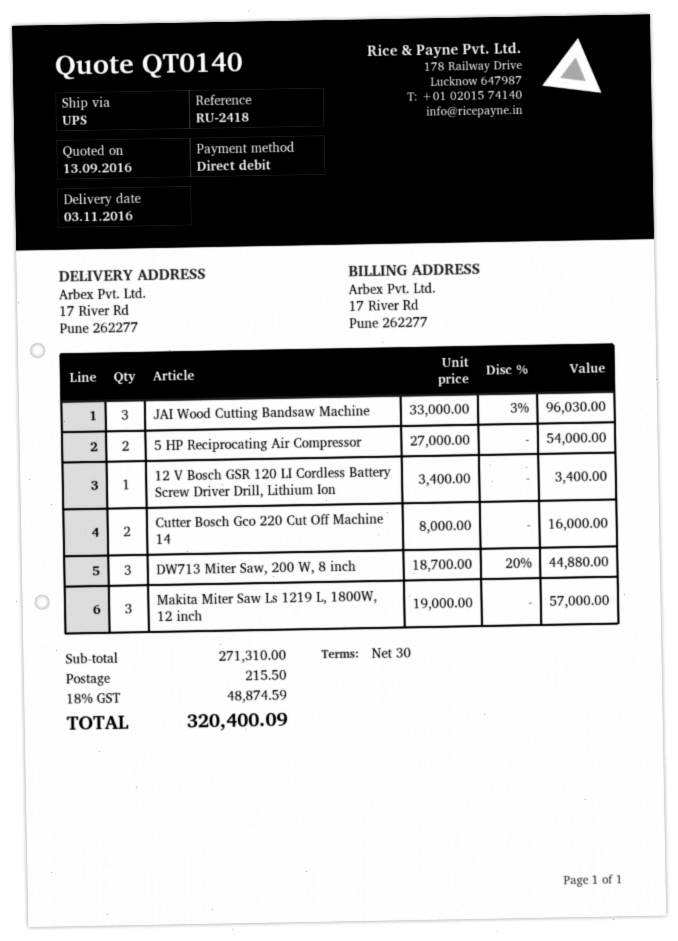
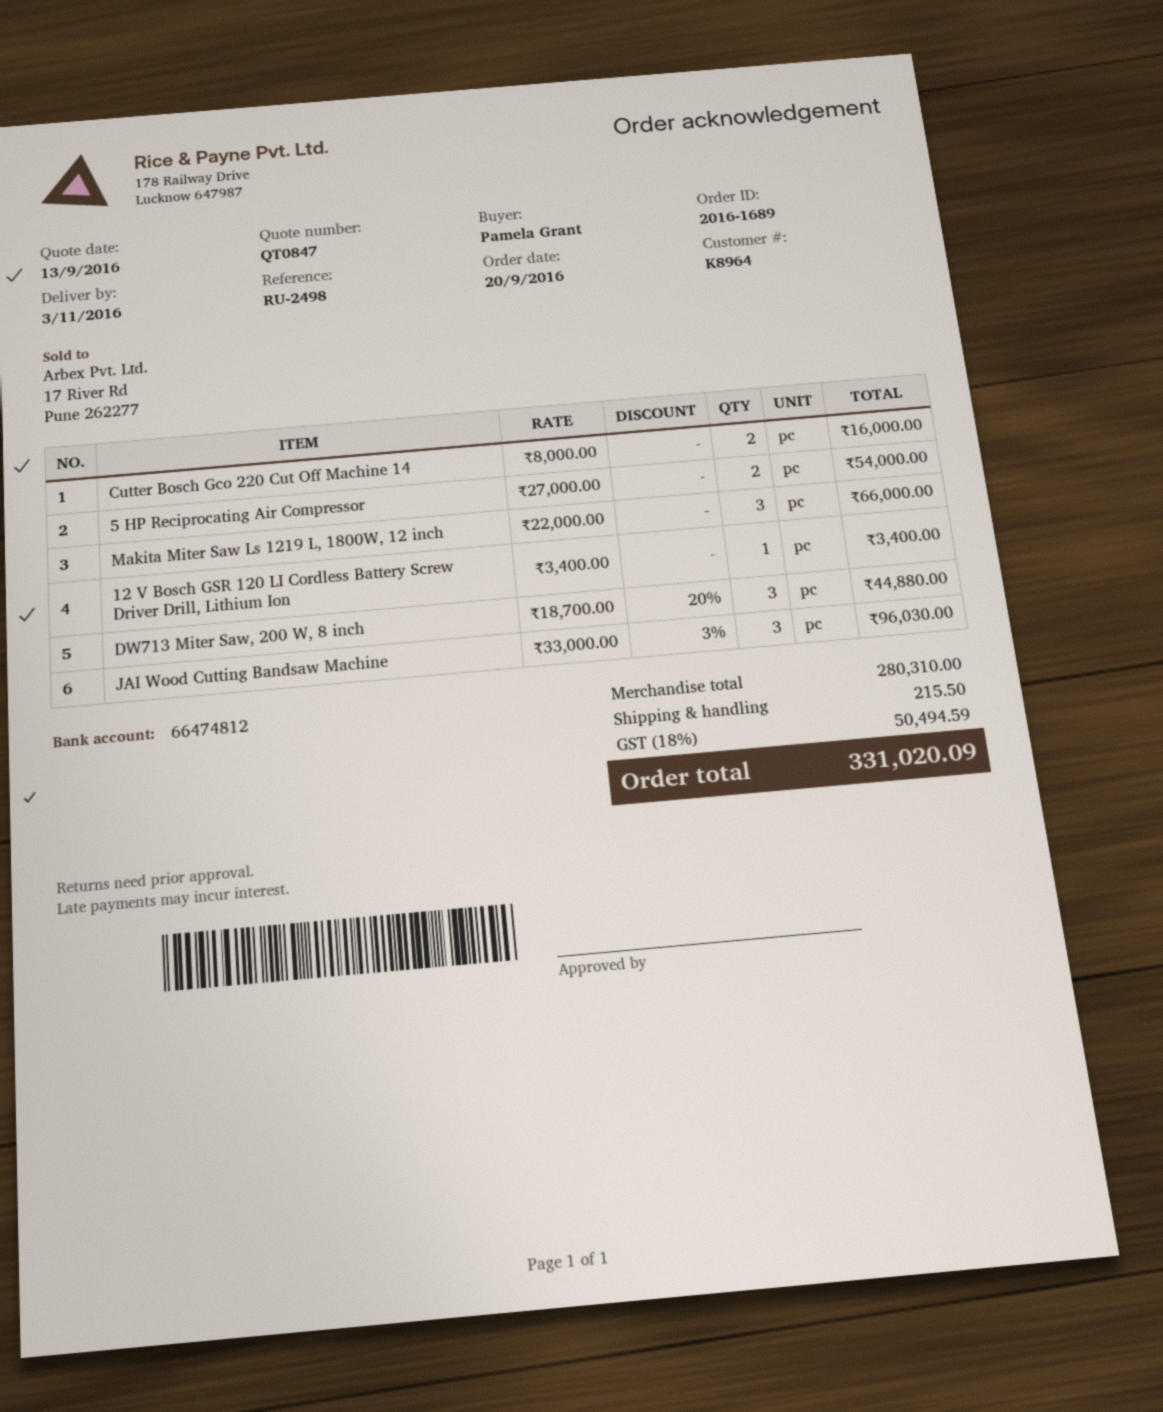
quote number: QT0140 -> QT0847
reference: RU-2418 -> RU-2498
Makita Miter Saw Ls 1219 L, 1800W, 12 inch: 3 x 19000.00 = 57000.00 -> 3 x 22000.00 = 66000.00
subtotal: 271310.00 -> 280310.00
tax: 18% = 48874.59 -> 18% = 50494.59
total: 320400.09 -> 331020.09

